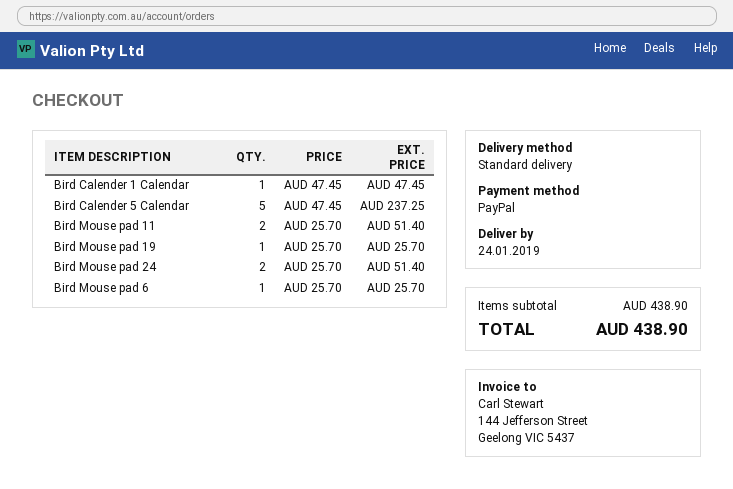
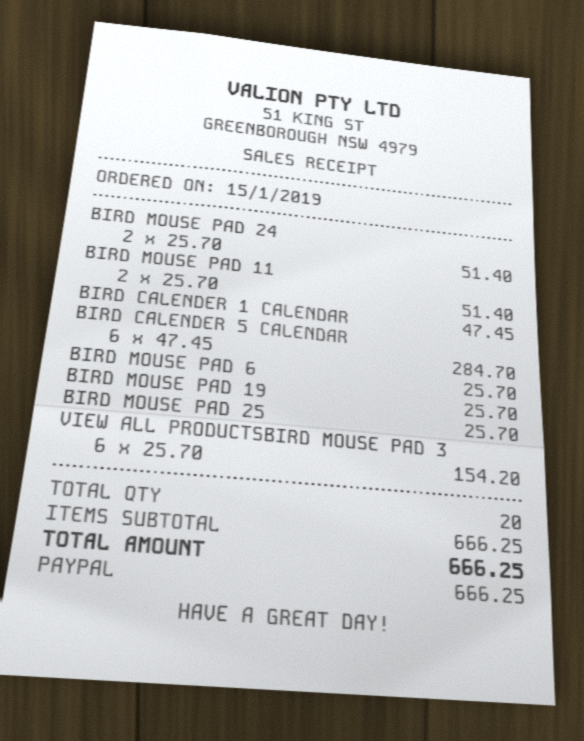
Bird Calender 5 Calendar: 5 x 47.45 = 237.25 -> 6 x 47.45 = 284.70
BIRD MOUSE PAD 25: none -> 1 x 25.70 = 25.70
VIEW ALL PRODUCTSBIRD MOUSE PAD 3: none -> 6 x 25.70 = 154.20
subtotal: 438.90 -> 666.25
total: 438.90 -> 666.25

